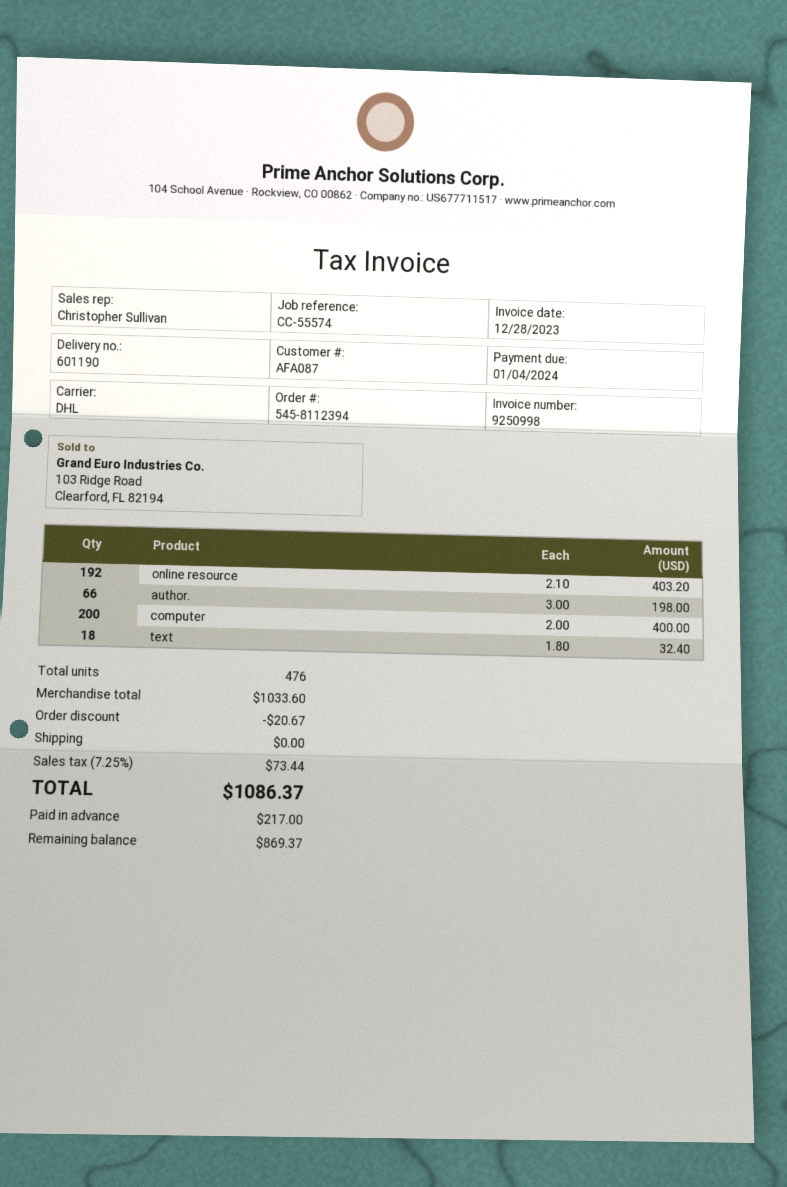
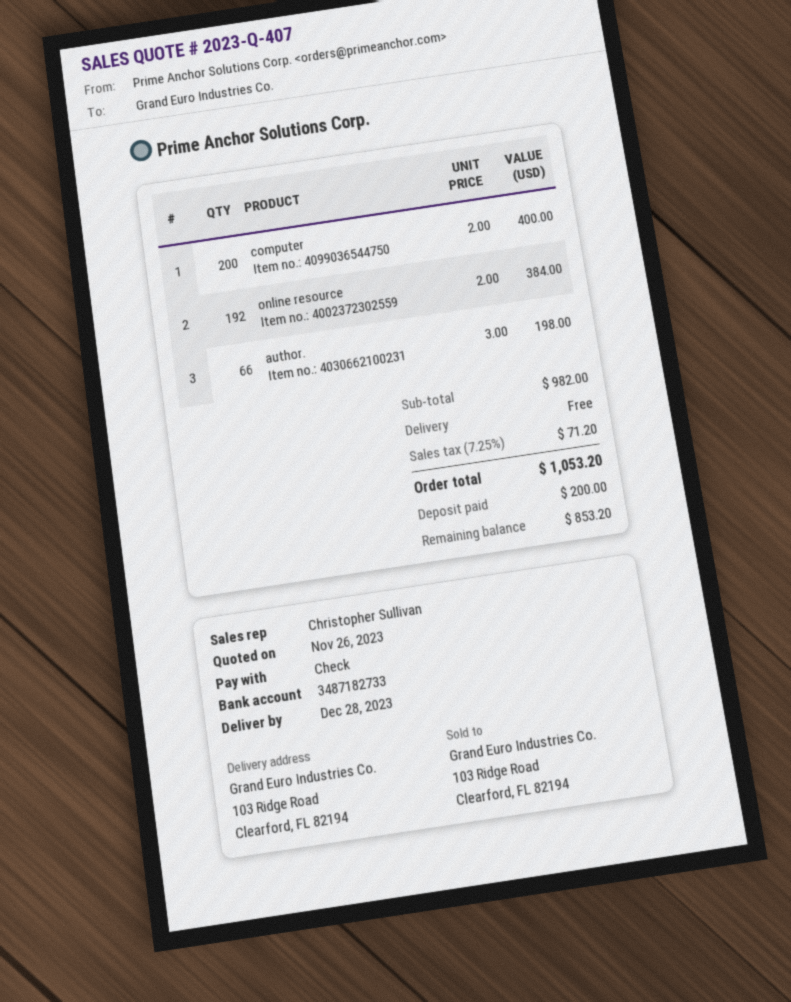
online resource: 192 x 2.10 = 403.20 -> 192 x 2.00 = 384.00
text: 18 x 1.80 = 32.40 -> none
subtotal: 1033.60 -> 982.00
discount: 20.67 -> none
tax: 7.25% = 73.44 -> 7.25% = 71.20
total: 1086.37 -> 1053.20
deposit: 217.00 -> 200.00
balance: 869.37 -> 853.20

